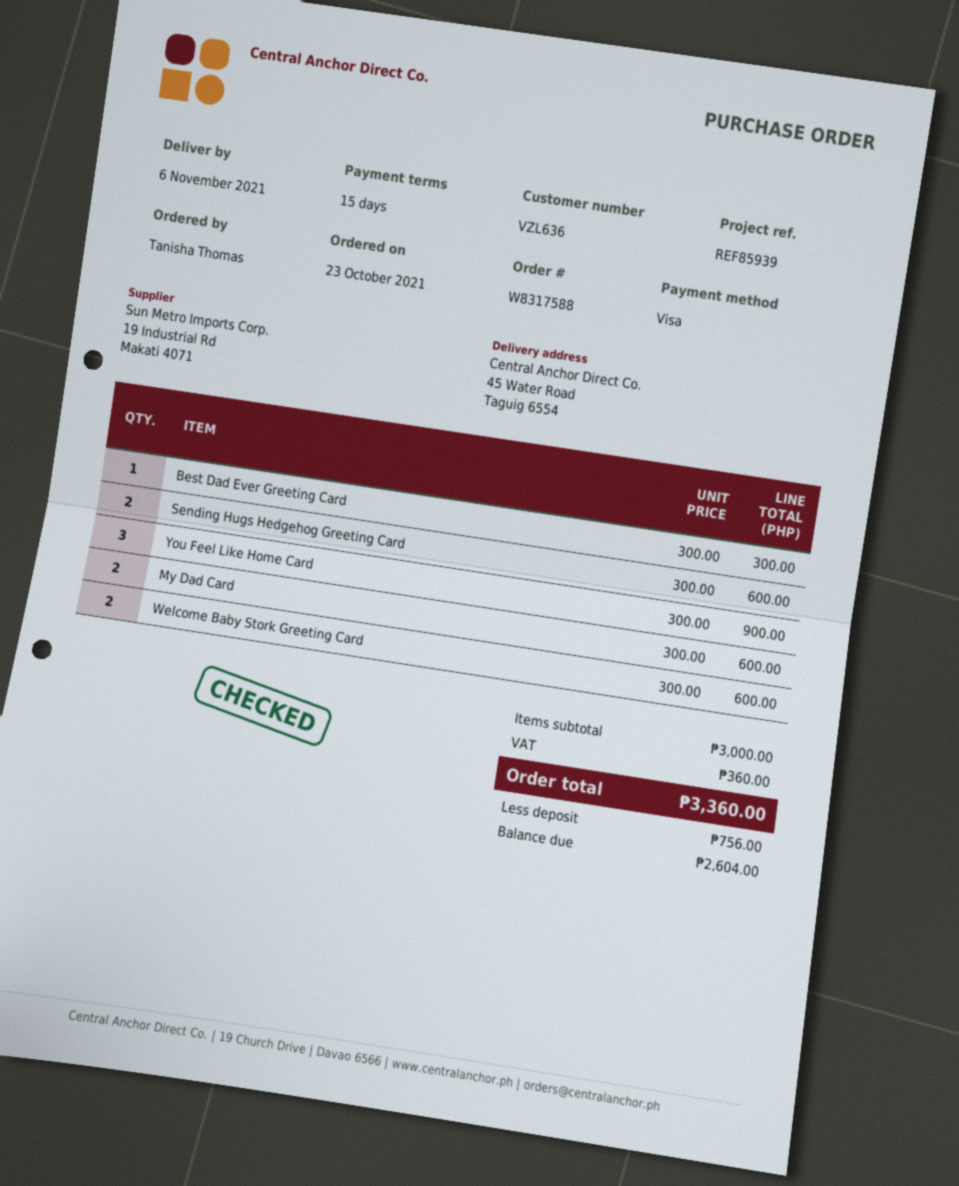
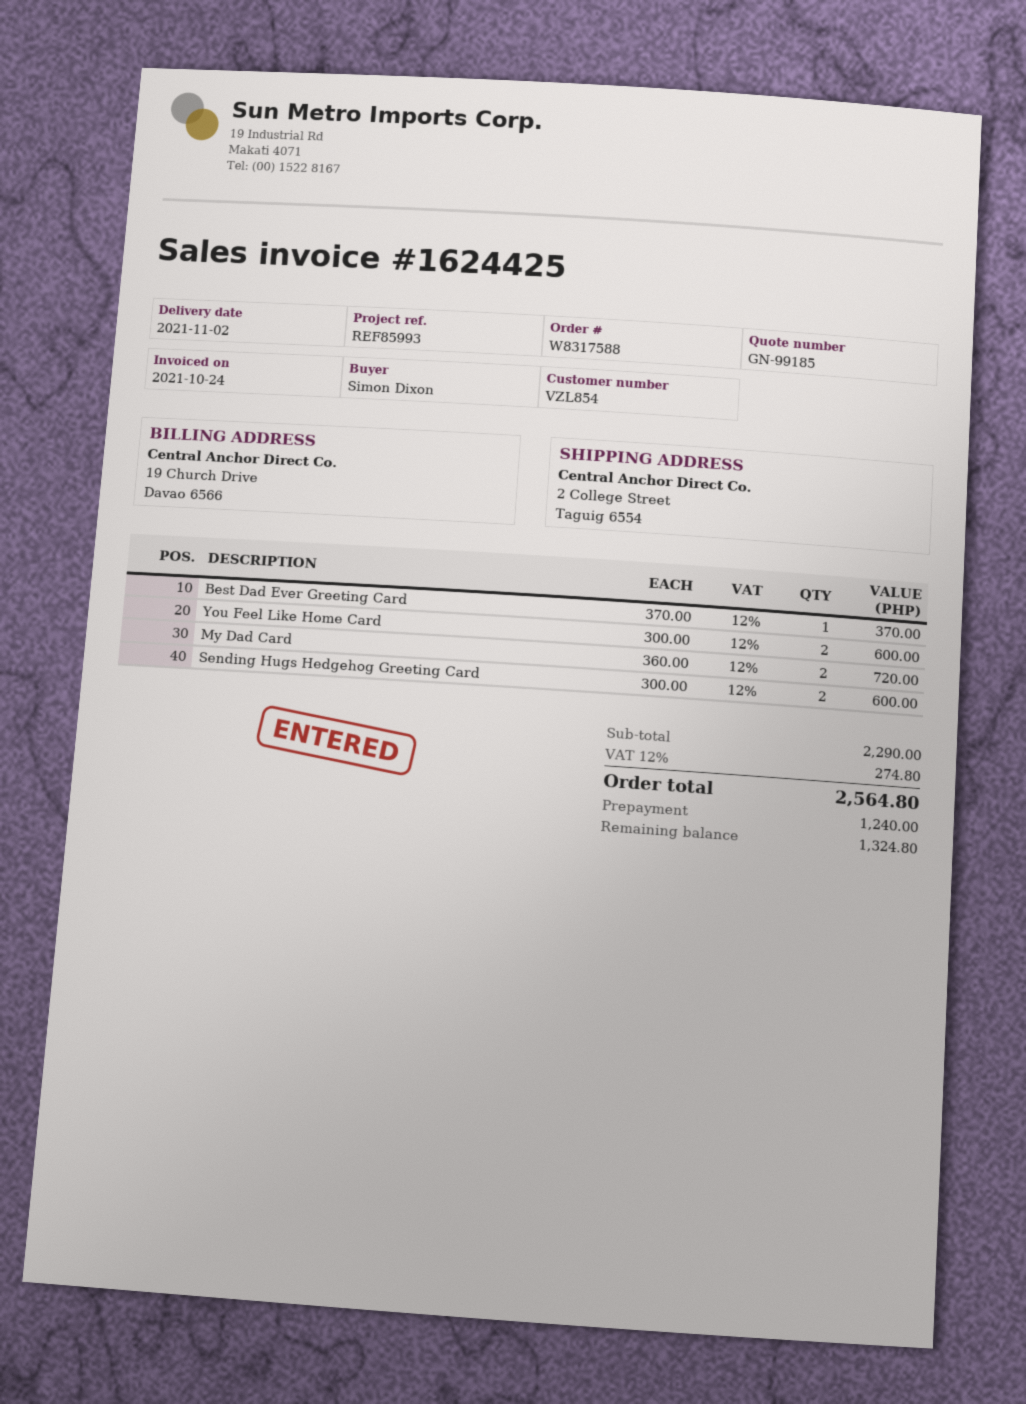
delivery date: 2021-11-06 -> 2021-11-02
customer number: VZL636 -> VZL854
reference: REF85939 -> REF85993
ordered by: Tanisha Thomas -> Simon Dixon
ship to: 45 Water Road, Taguig 6554 -> 2 College Street, Taguig 6554
Best Dad Ever Greeting Card: 1 x 300.00 = 300.00 -> 1 x 370.00 = 370.00
You Feel Like Home Card: 3 x 300.00 = 900.00 -> 2 x 300.00 = 600.00
My Dad Card: 2 x 300.00 = 600.00 -> 2 x 360.00 = 720.00
Welcome Baby Stork Greeting Card: 2 x 300.00 = 600.00 -> none
subtotal: 3000.00 -> 2290.00
tax: 360.00 -> 274.80
total: 3360.00 -> 2564.80
deposit: 756.00 -> 1240.00
balance: 2604.00 -> 1324.80

